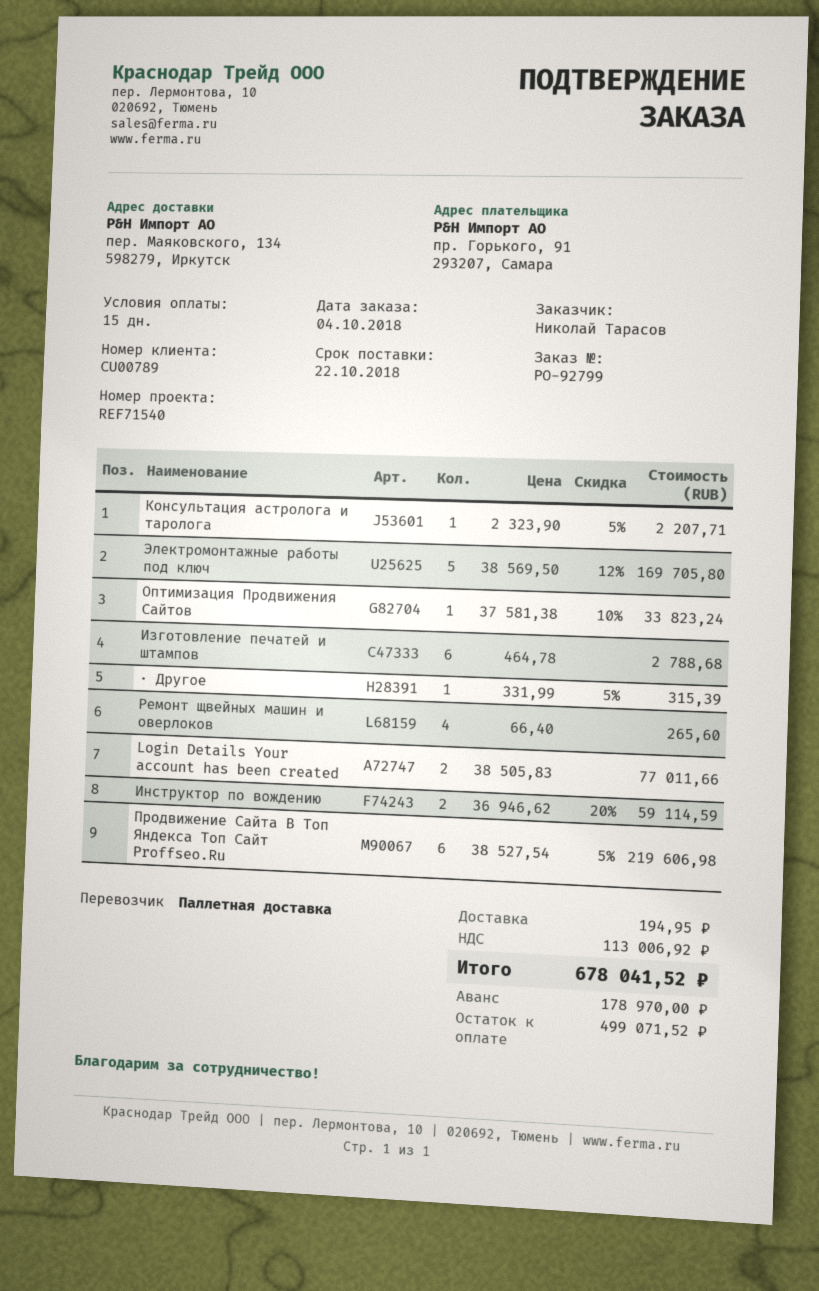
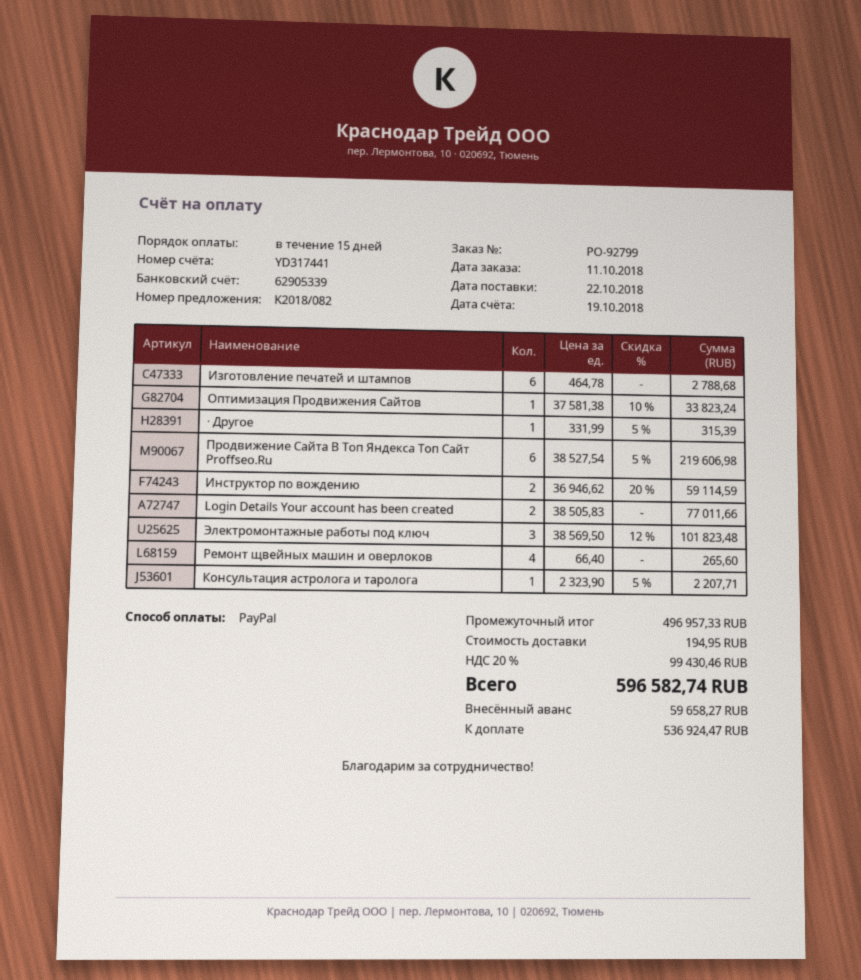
order date: 2018-10-04 -> 2018-10-11
Электромонтажные работы под ключ: 5 x 38569.50 - 12% = 169705.80 -> 3 x 38569.50 - 12% = 101823.48
tax: 113006.92 -> 99430.46
total: 678041.52 -> 596582.74
deposit: 178970.00 -> 59658.27
balance: 499071.52 -> 536924.47

